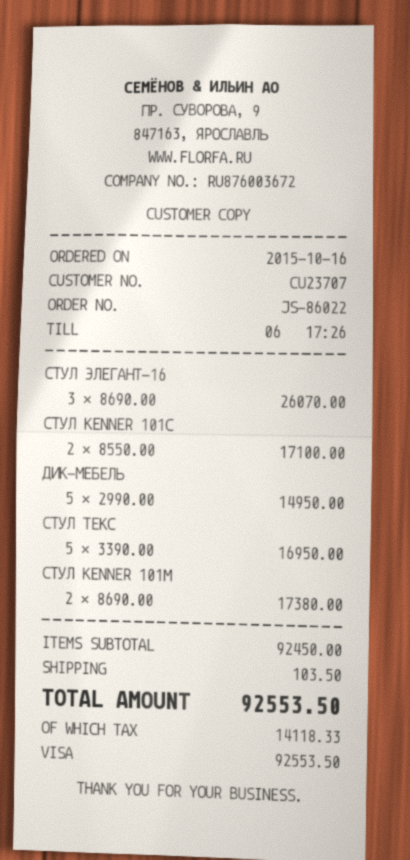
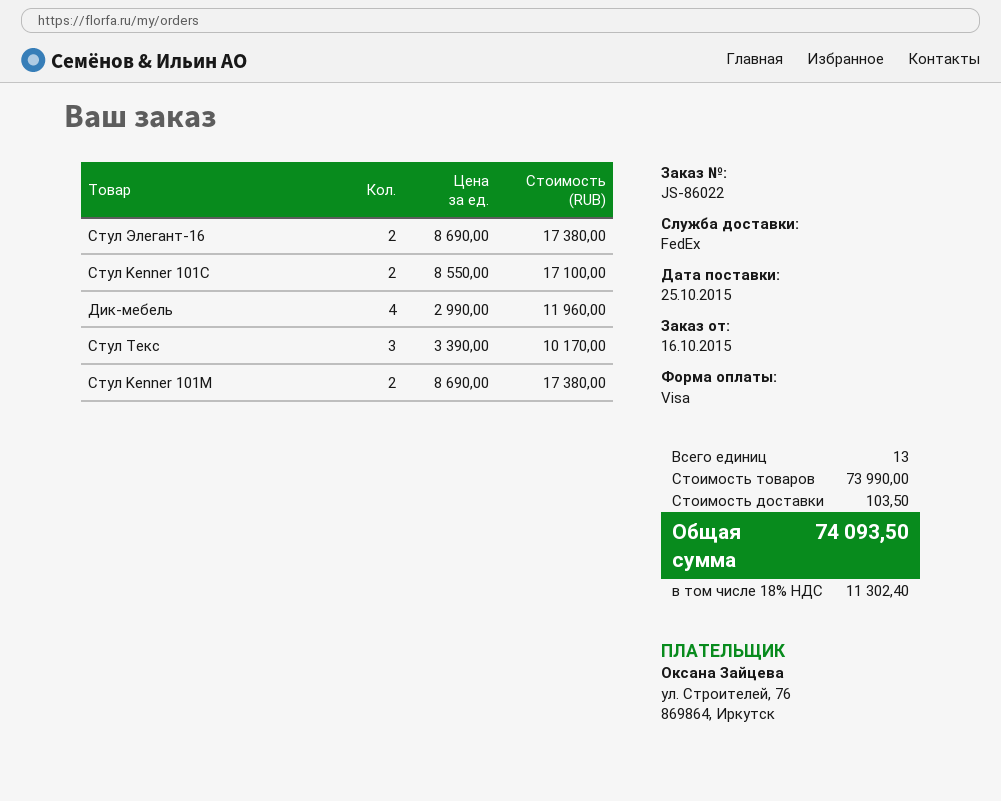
СТУЛ ЭЛЕГАНТ-16: 3 x 8690.00 = 26070.00 -> 2 x 8690.00 = 17380.00
ДИК-МЕБЕЛЬ: 5 x 2990.00 = 14950.00 -> 4 x 2990.00 = 11960.00
СТУЛ ТЕКС: 5 x 3390.00 = 16950.00 -> 3 x 3390.00 = 10170.00
subtotal: 92450.00 -> 73990.00
tax: 14118.33 -> 11302.40
total: 92553.50 -> 74093.50

